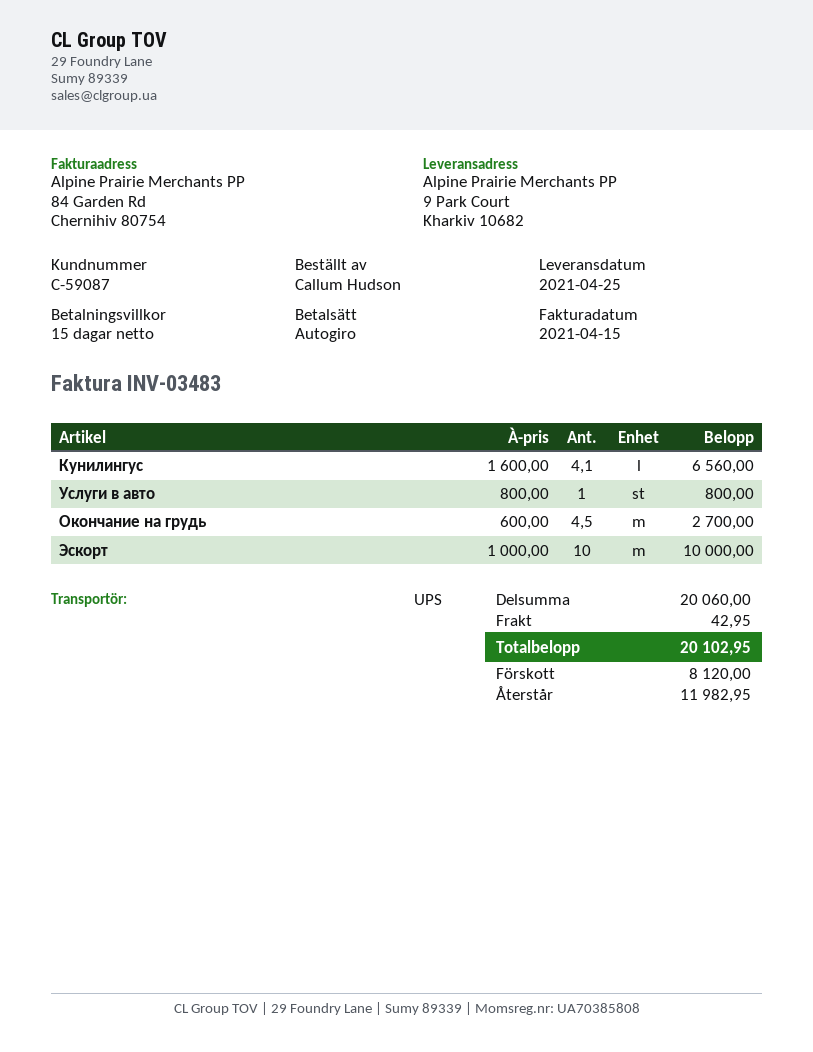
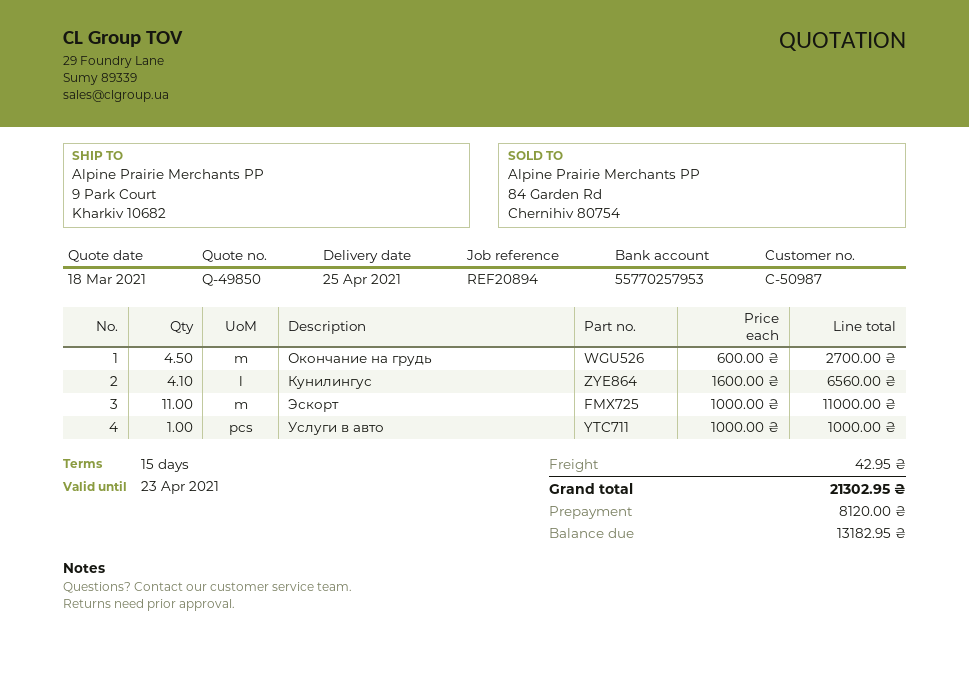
customer number: C-59087 -> C-50987
Услуги в авто: 1 x 800.00 = 800.00 -> 1 x 1000.00 = 1000.00
Эскорт: 10 x 1000.00 = 10000.00 -> 11 x 1000.00 = 11000.00
total: 20102.95 -> 21302.95
balance: 11982.95 -> 13182.95

